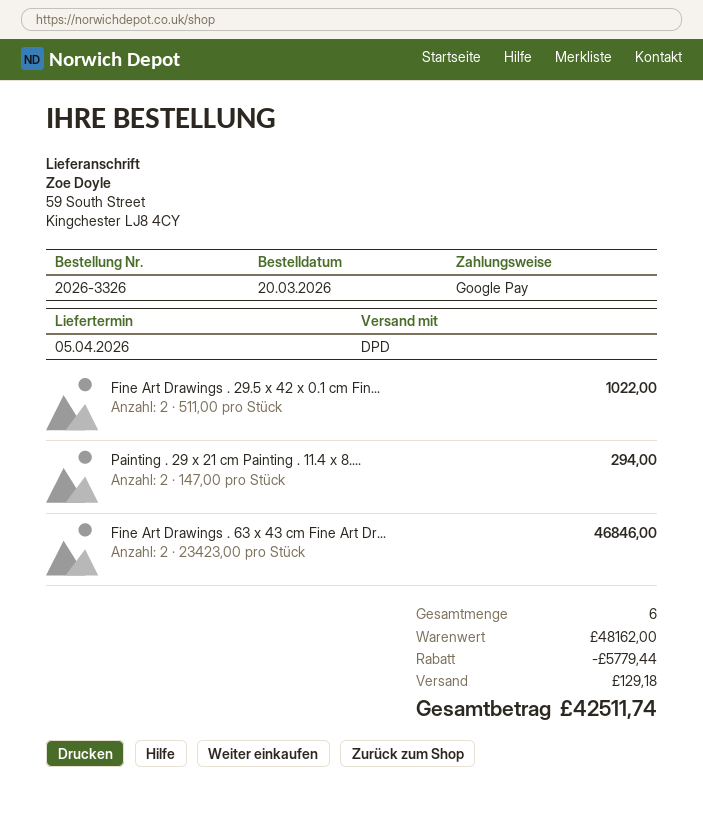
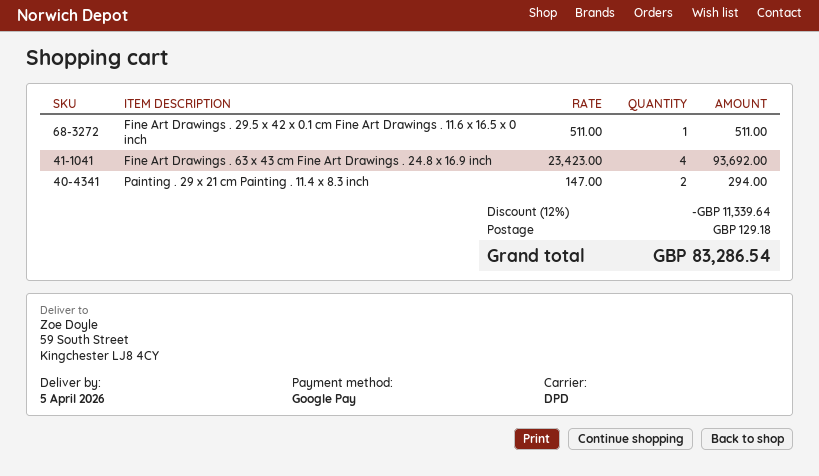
Fine Art Drawings . 29.5 x 42 x 0.1 cm Fin...: 2 x 511.00 = 1022.00 -> 1 x 511.00 = 511.00
Fine Art Drawings . 63 x 43 cm Fine Art Dr...: 2 x 23423.00 = 46846.00 -> 4 x 23423.00 = 93692.00
discount: 5779.44 -> 11339.64
total: 42511.74 -> 83286.54

